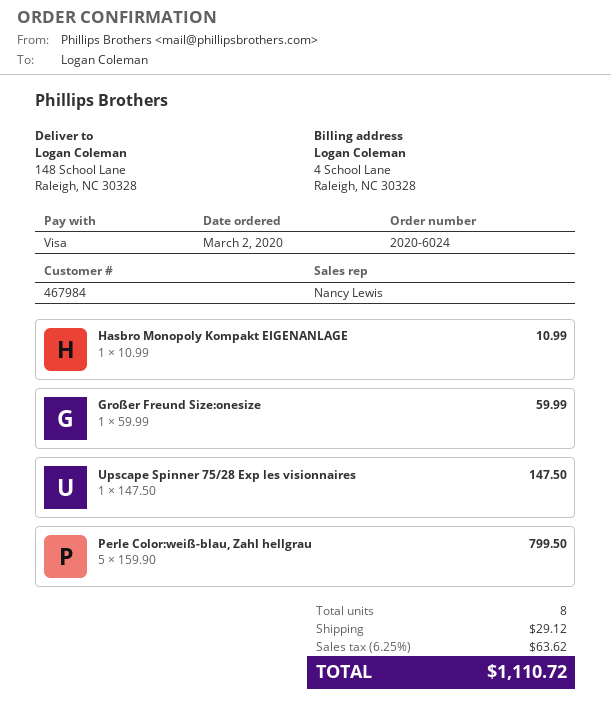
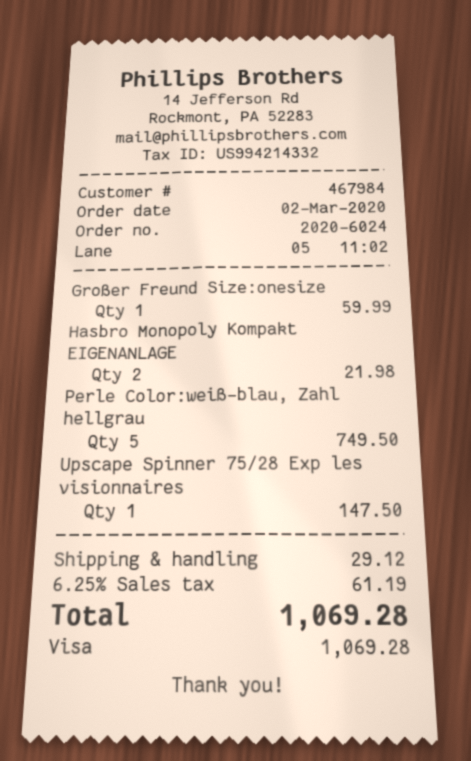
Hasbro Monopoly Kompakt EIGENANLAGE: 1 for 10.99 -> 2 for 21.98
Perle Color:weiß-blau, Zahl hellgrau: 5 for 799.50 -> 5 for 749.50
tax: 6.25% = 63.62 -> 6.25% = 61.19
total: 1110.72 -> 1069.28

